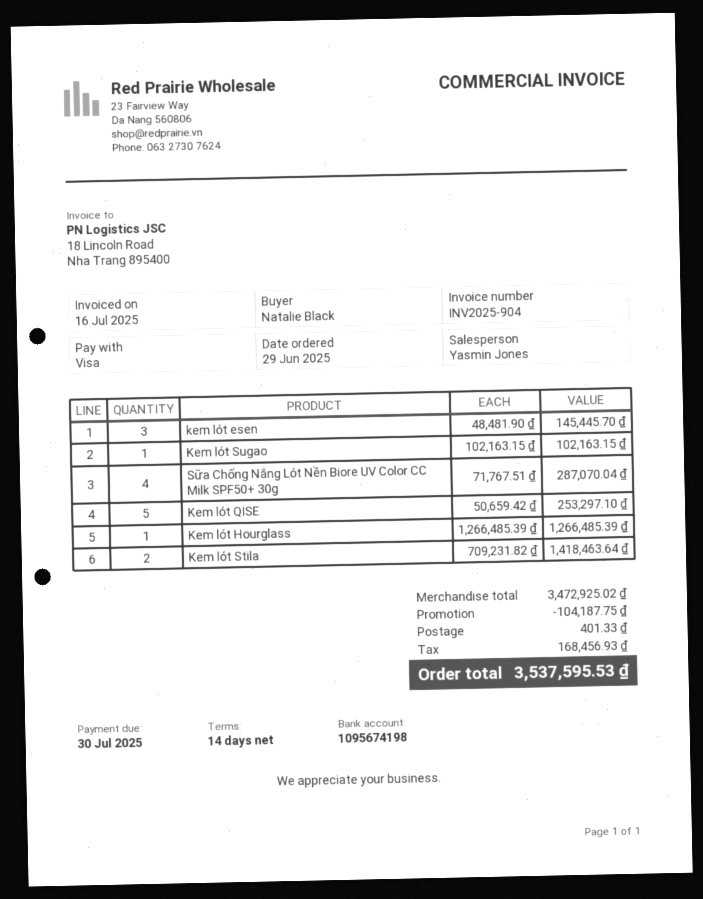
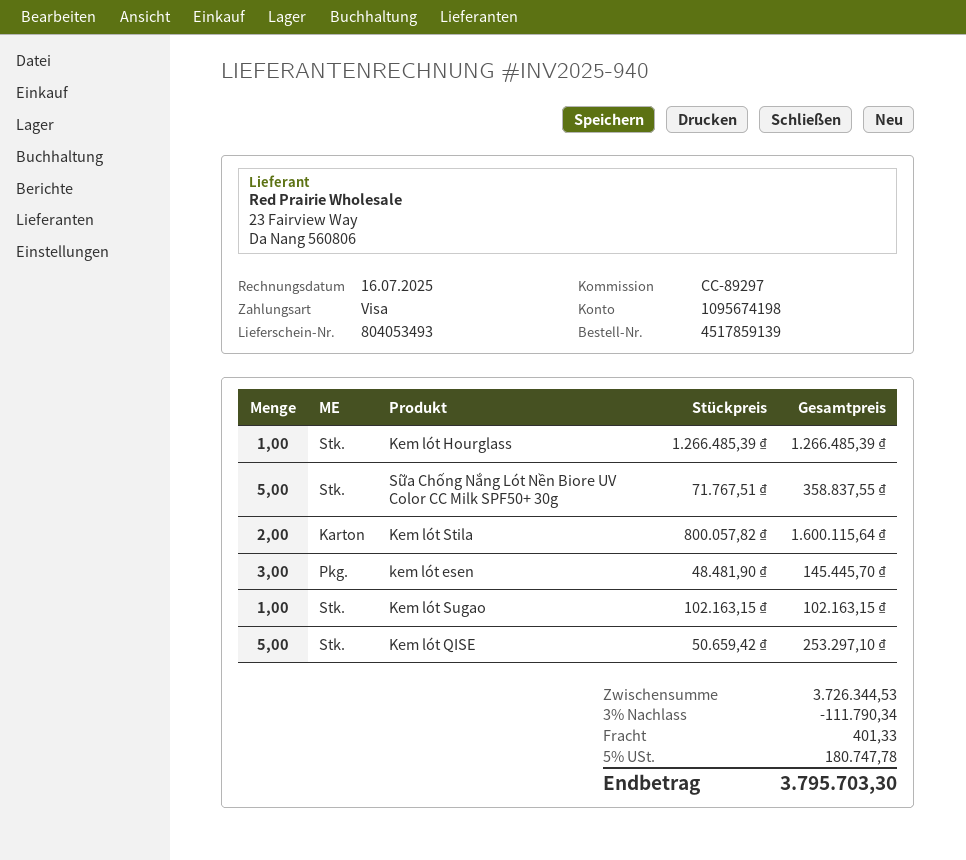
invoice number: INV2025-904 -> INV2025-940
Sữa Chống Nắng Lót Nền Biore UV Color CC Milk SPF50+ 30g: 4 x 71767.51 = 287070.04 -> 5 x 71767.51 = 358837.55
Kem lót Stila: 2 x 709231.82 = 1418463.64 -> 2 x 800057.82 = 1600115.64
subtotal: 3472925.02 -> 3726344.53
discount: 104187.75 -> 111790.34
tax: 168456.93 -> 180747.78
total: 3537595.53 -> 3795703.30

